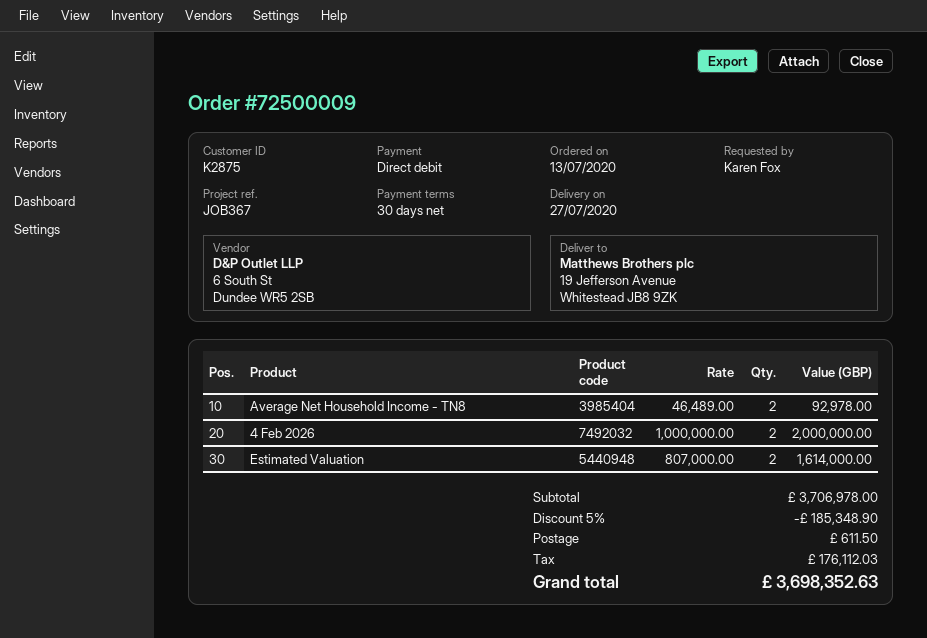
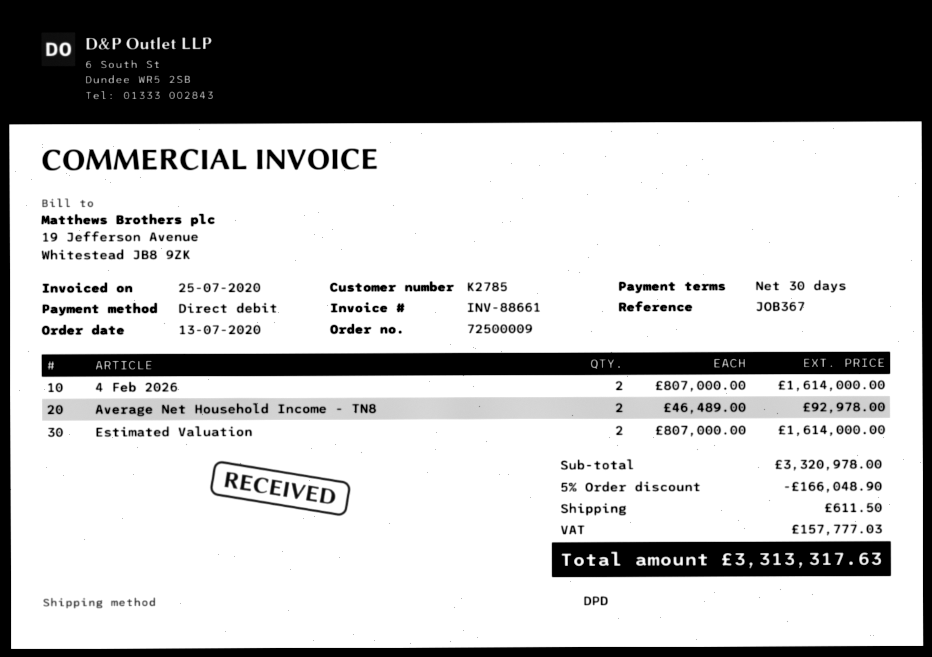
customer number: K2875 -> K2785
4 Feb 2026: 2 x 1000000.00 = 2000000.00 -> 2 x 807000.00 = 1614000.00
subtotal: 3706978.00 -> 3320978.00
discount: 5% = 185348.90 -> 5% = 166048.90
tax: 176112.03 -> 157777.03
total: 3698352.63 -> 3313317.63

